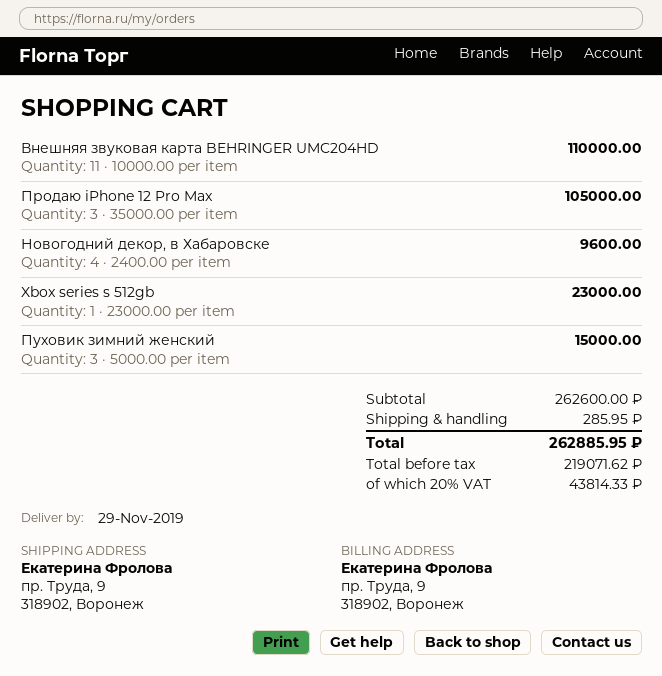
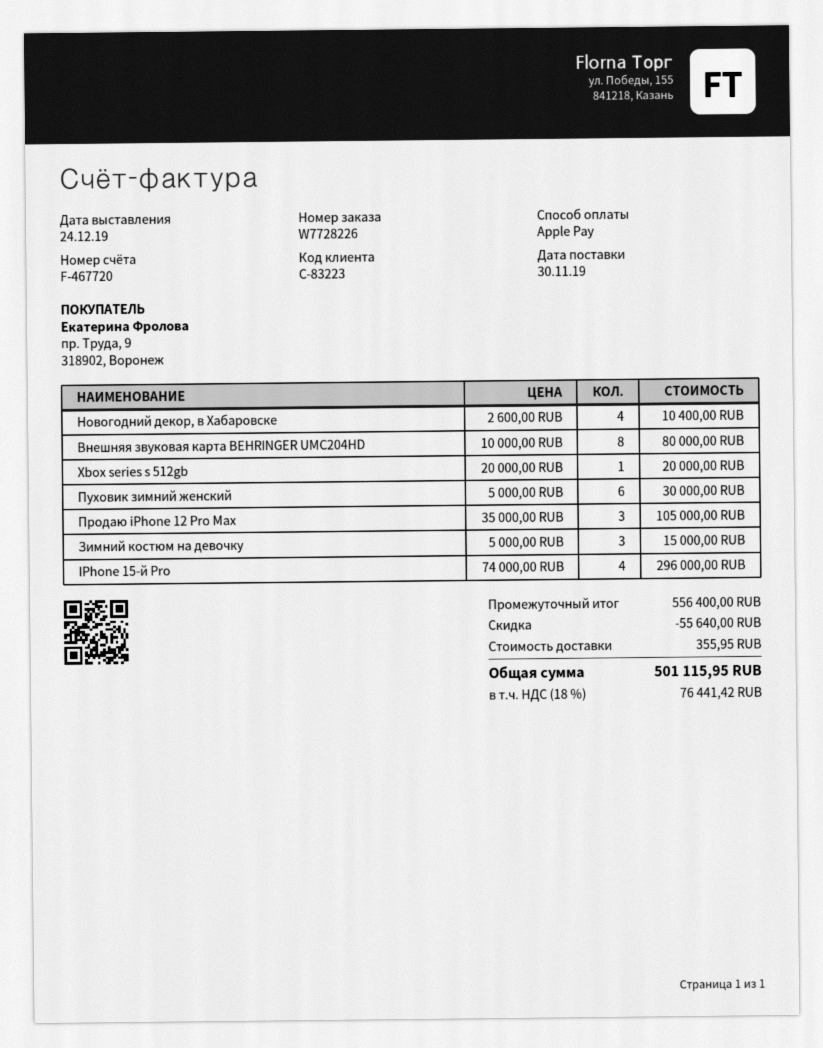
delivery date: 2019-11-29 -> 2019-11-30
Внешняя звуковая карта BEHRINGER UMC204HD: 11 x 10000.00 = 110000.00 -> 8 x 10000.00 = 80000.00
Новогодний декор, в Хабаровске: 4 x 2400.00 = 9600.00 -> 4 x 2600.00 = 10400.00
Xbox series s 512gb: 1 x 23000.00 = 23000.00 -> 1 x 20000.00 = 20000.00
Пуховик зимний женский: 3 x 5000.00 = 15000.00 -> 6 x 5000.00 = 30000.00
Зимний костюм на девочку: none -> 3 x 5000.00 = 15000.00
IPhone 15-й Pro: none -> 4 x 74000.00 = 296000.00
subtotal: 262600.00 -> 556400.00
discount: none -> 55640.00
shipping: 285.95 -> 355.95
tax: 20% = 43814.33 -> 18% = 76441.42
total: 262885.95 -> 501115.95

